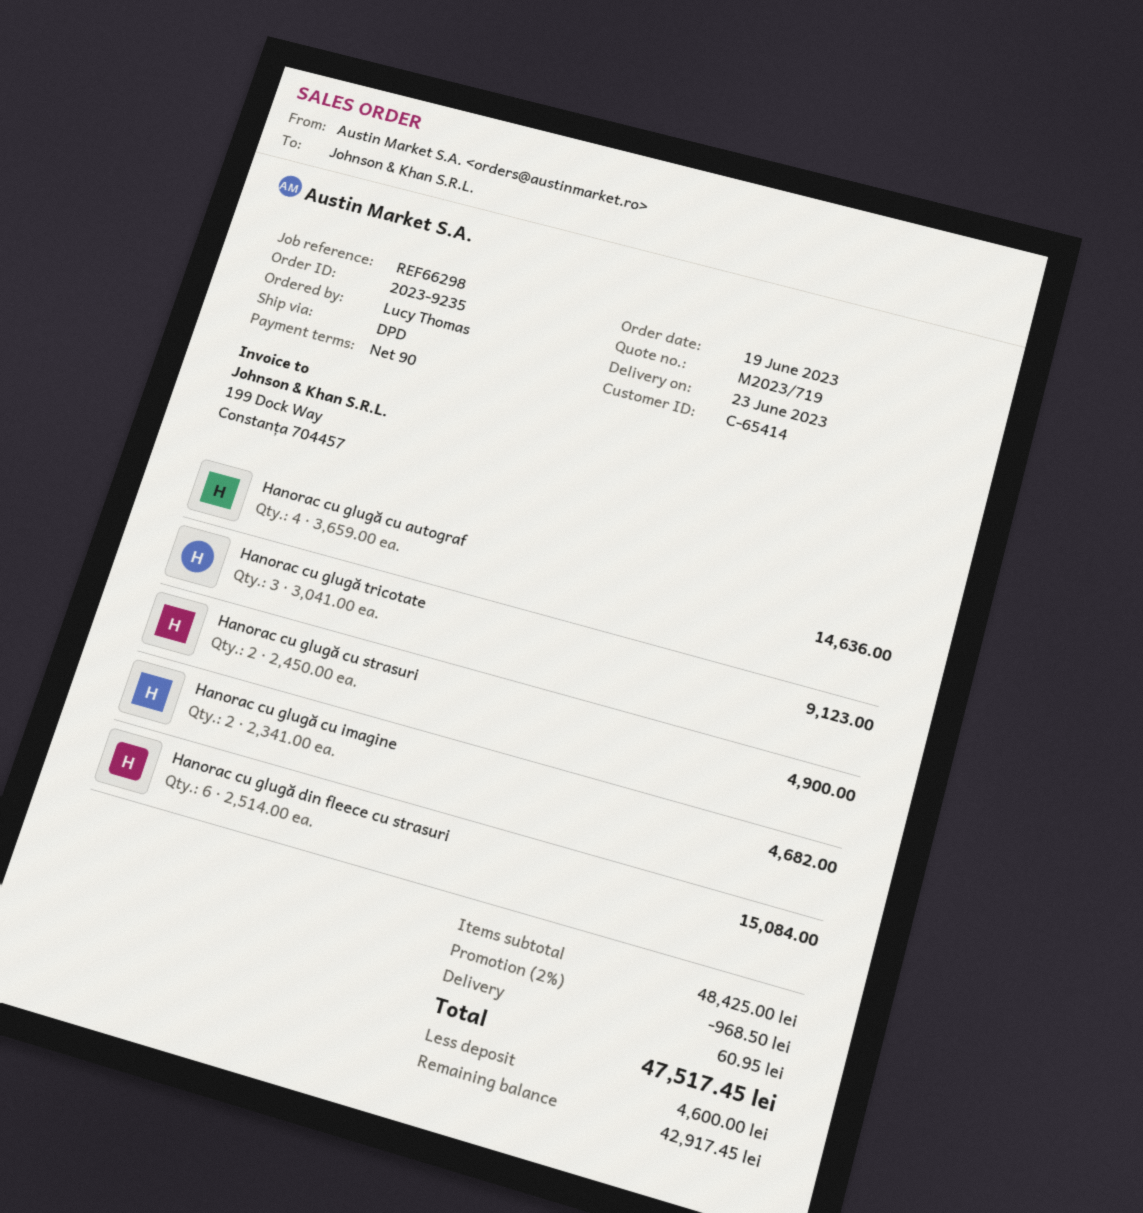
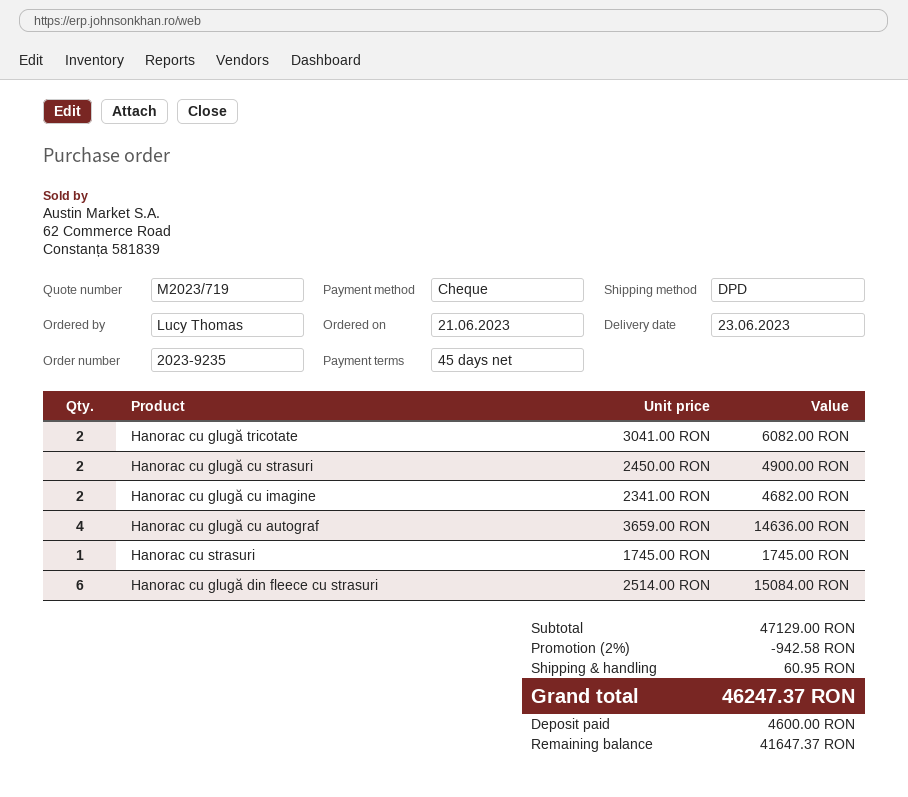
order date: 2023-06-19 -> 2023-06-21
payment terms: 90 days -> 45 days
Hanorac cu glugă tricotate: 3 x 3041.00 = 9123.00 -> 2 x 3041.00 = 6082.00
Hanorac cu strasuri: none -> 1 x 1745.00 = 1745.00
subtotal: 48425.00 -> 47129.00
discount: 2% = 968.50 -> 2% = 942.58
total: 47517.45 -> 46247.37
balance: 42917.45 -> 41647.37

